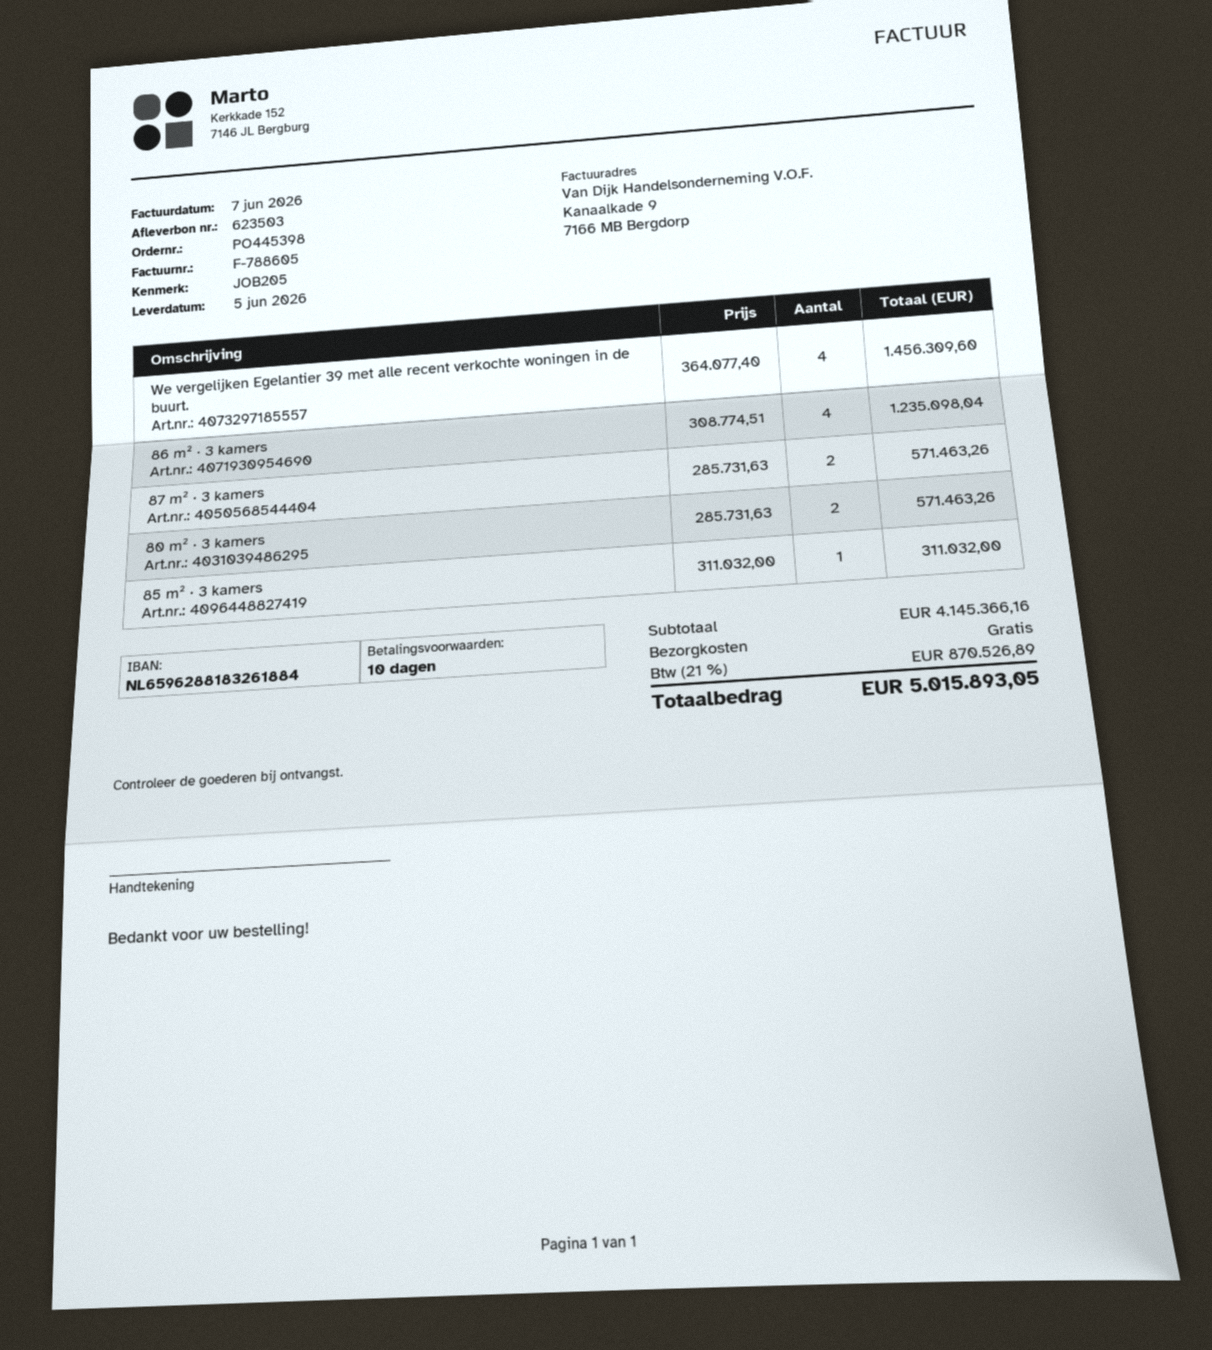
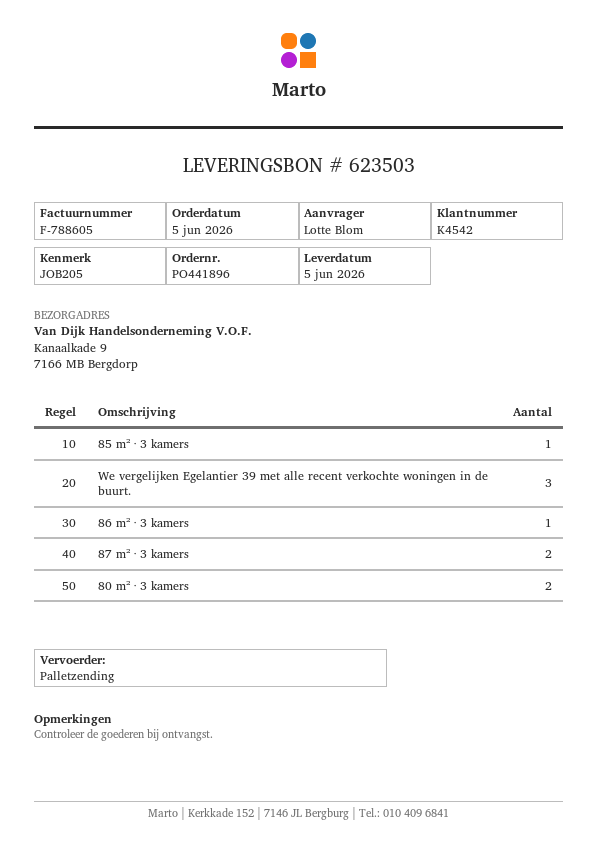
order number: PO445398 -> PO441896
We vergelijken Egelantier 39 met alle recent verkochte woningen in de buurt.: 4 -> 3
86 m² · 3 kamers: 4 -> 1

